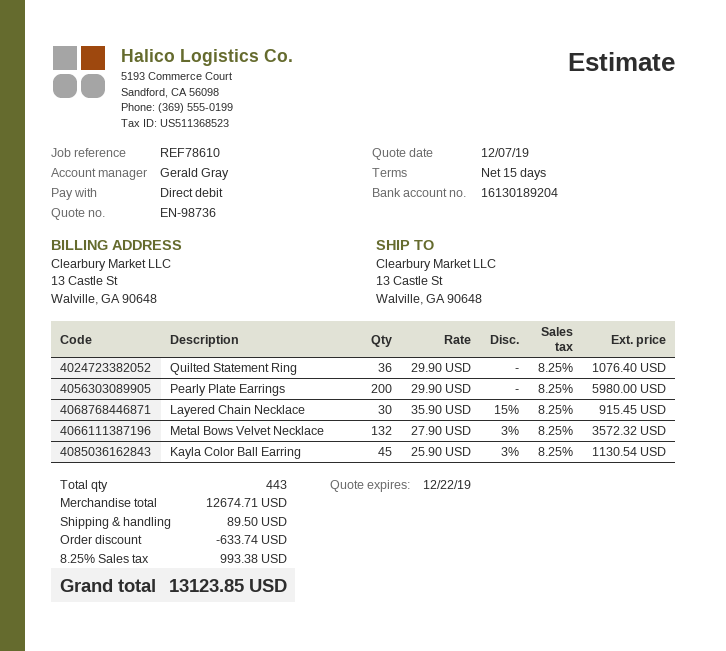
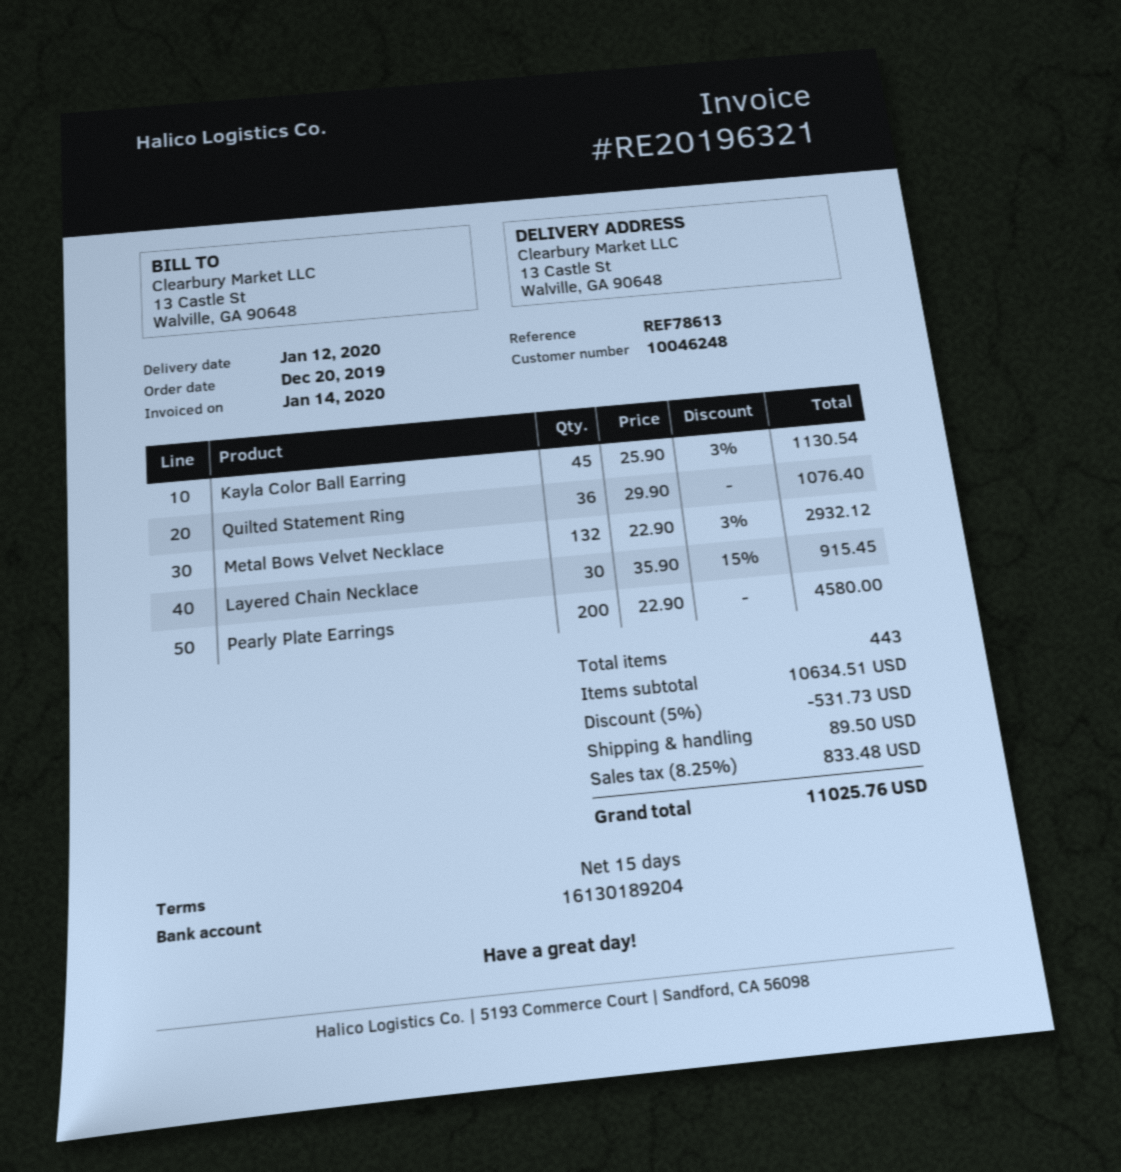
reference: REF78610 -> REF78613
Pearly Plate Earrings: 200 x 29.90 = 5980.00 -> 200 x 22.90 = 4580.00
Metal Bows Velvet Necklace: 132 x 27.90 - 3% = 3572.32 -> 132 x 22.90 - 3% = 2932.12
subtotal: 12674.71 -> 10634.51
discount: 633.74 -> 531.73
tax: 8.25% = 993.38 -> 8.25% = 833.48
total: 13123.85 -> 11025.76

